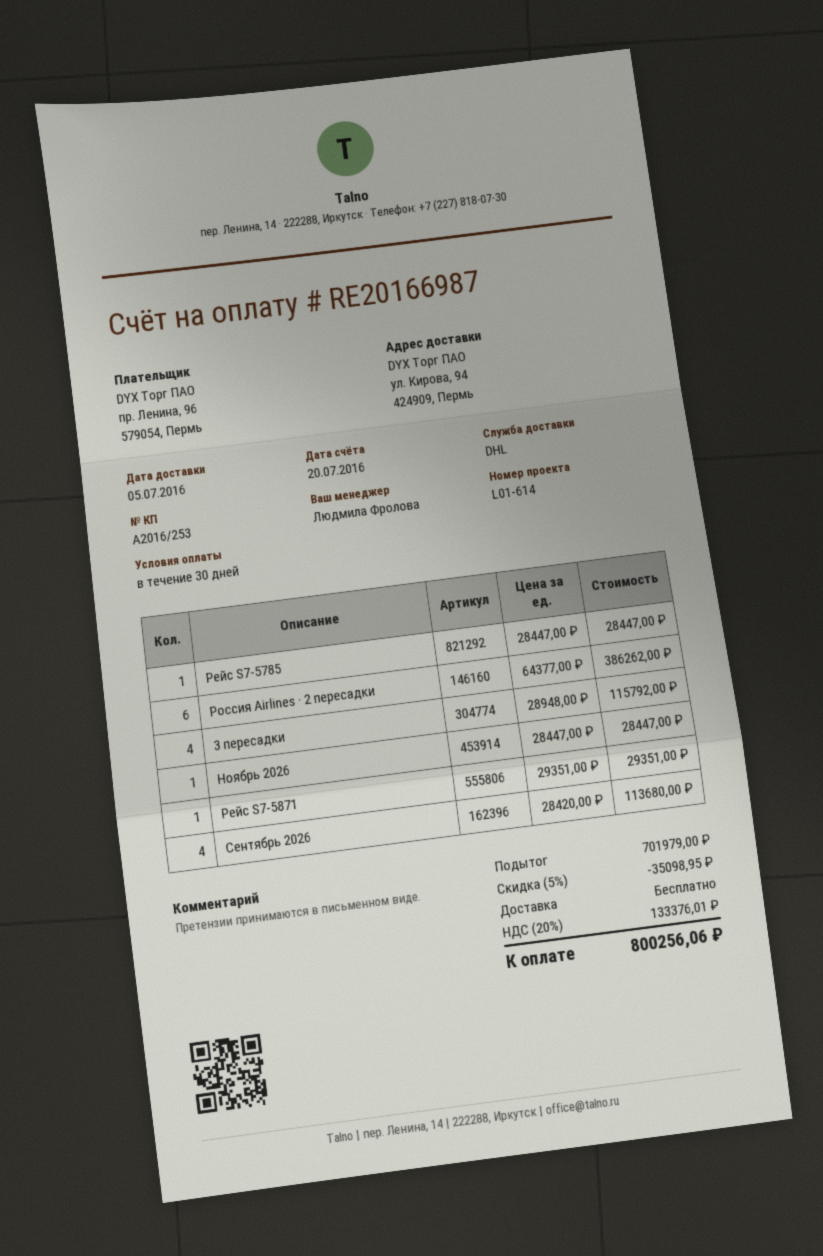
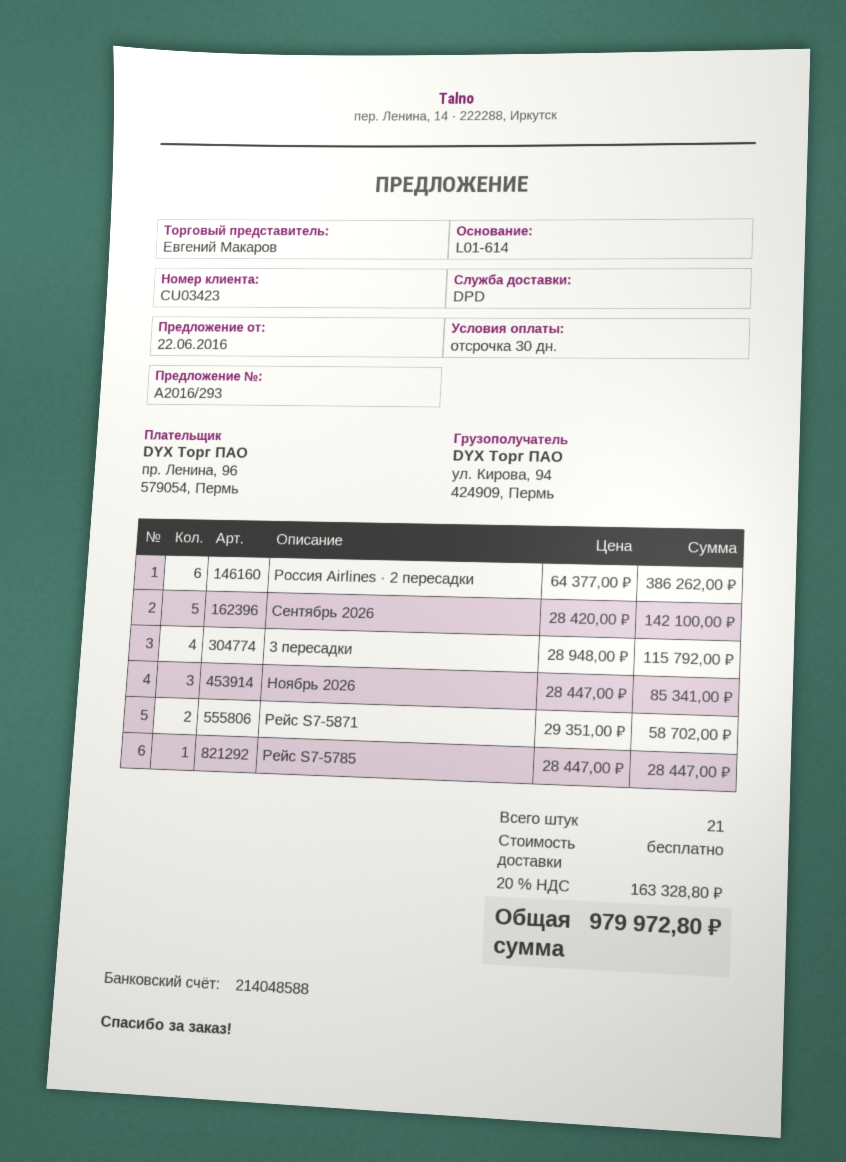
quote number: A2016/253 -> A2016/293
sales rep: Людмила Фролова -> Евгений Макаров
shipping method: DHL -> DPD
Ноябрь 2026: 1 x 28447.00 = 28447.00 -> 3 x 28447.00 = 85341.00
Рейс S7-5871: 1 x 29351.00 = 29351.00 -> 2 x 29351.00 = 58702.00
Сентябрь 2026: 4 x 28420.00 = 113680.00 -> 5 x 28420.00 = 142100.00
discount: 5% = 35098.95 -> none
tax: 20% = 133376.01 -> 20% = 163328.80
total: 800256.06 -> 979972.80

